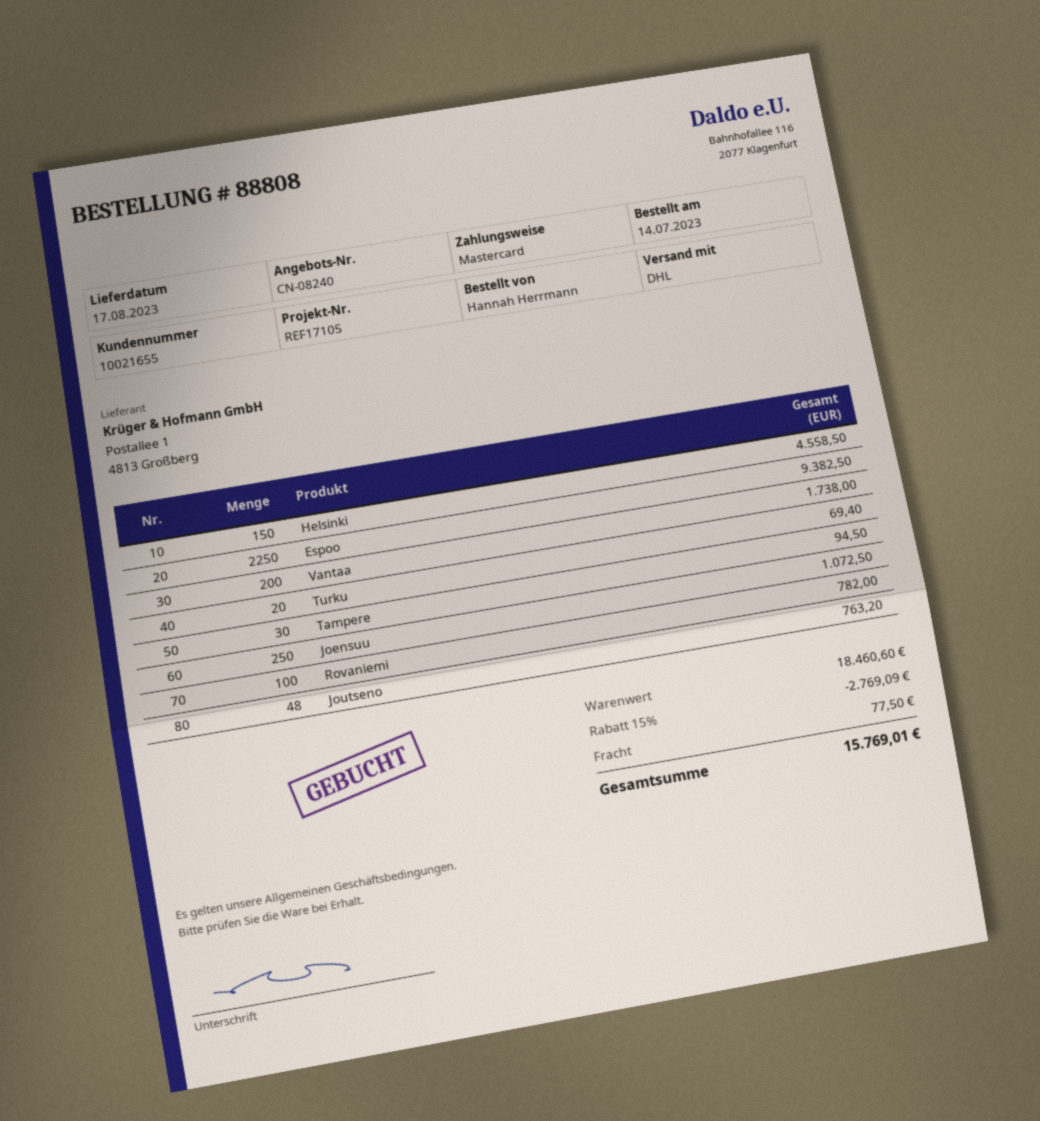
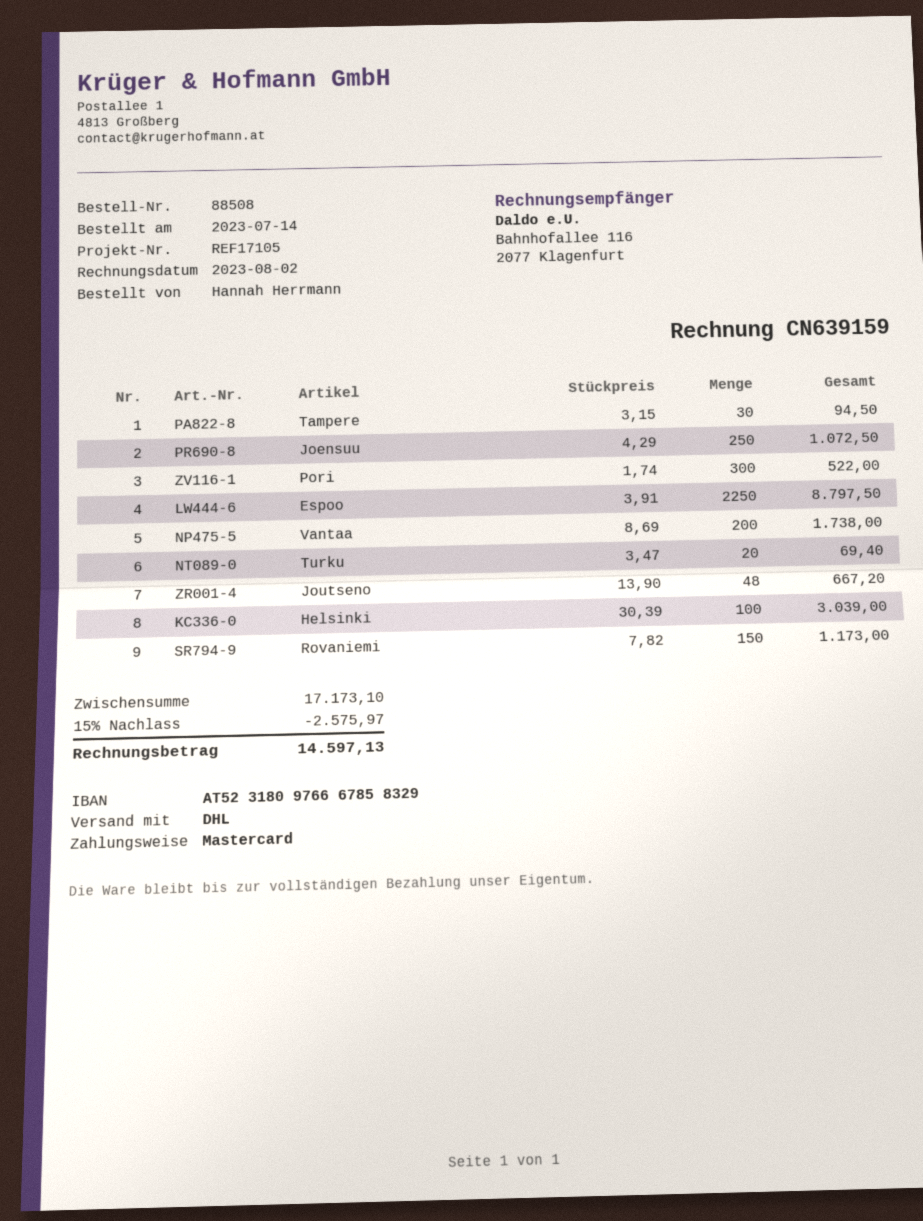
order number: 88808 -> 88508
Helsinki: 150 for 4558.50 -> 100 for 3039.00
Espoo: 2250 for 9382.50 -> 2250 for 8797.50
Rovaniemi: 100 for 782.00 -> 150 for 1173.00
Joutseno: 48 for 763.20 -> 48 for 667.20
Pori: none -> 300 for 522.00
subtotal: 18460.60 -> 17173.10
discount: 15% = 2769.09 -> 15% = 2575.97
shipping: 77.50 -> none
total: 15769.01 -> 14597.13

